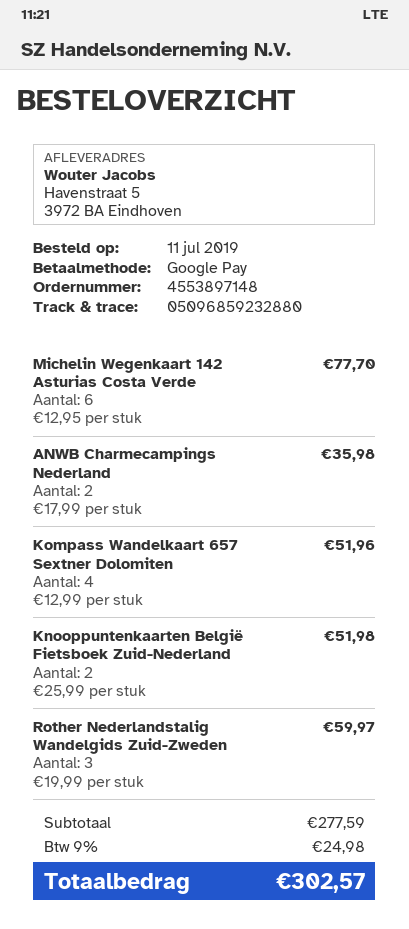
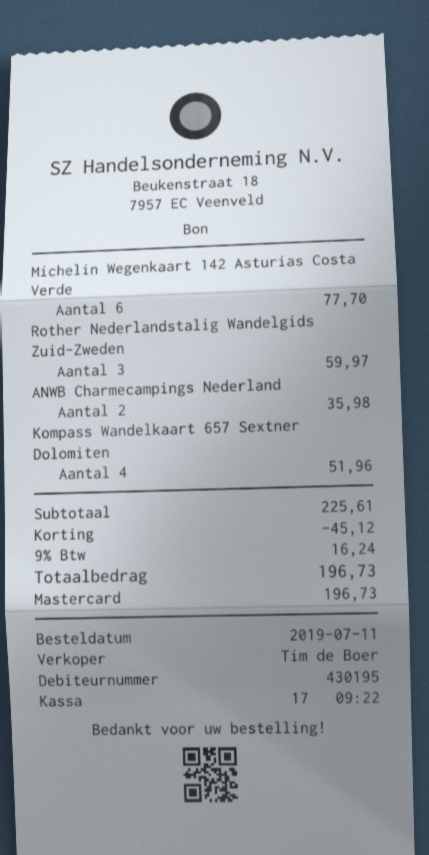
payment method: Google Pay -> Mastercard
Knooppuntenkaarten België Fietsboek Zuid-Nederland: 2 for 51.98 -> none
subtotal: 277.59 -> 225.61
discount: none -> 45.12
tax: 9% = 24.98 -> 9% = 16.24
total: 302.57 -> 196.73

